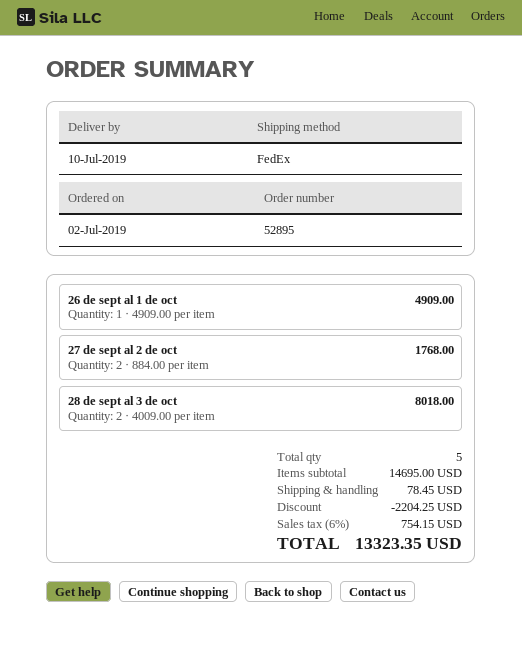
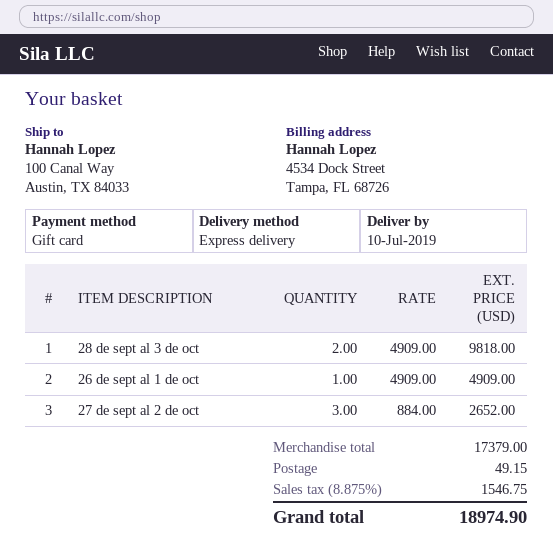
shipping method: FedEx -> express
27 de sept al 2 de oct: 2 x 884.00 = 1768.00 -> 3 x 884.00 = 2652.00
28 de sept al 3 de oct: 2 x 4009.00 = 8018.00 -> 2 x 4909.00 = 9818.00
subtotal: 14695.00 -> 17379.00
discount: 2204.25 -> none
shipping: 78.45 -> 49.15
tax: 6% = 754.15 -> 8.875% = 1546.75
total: 13323.35 -> 18974.90

